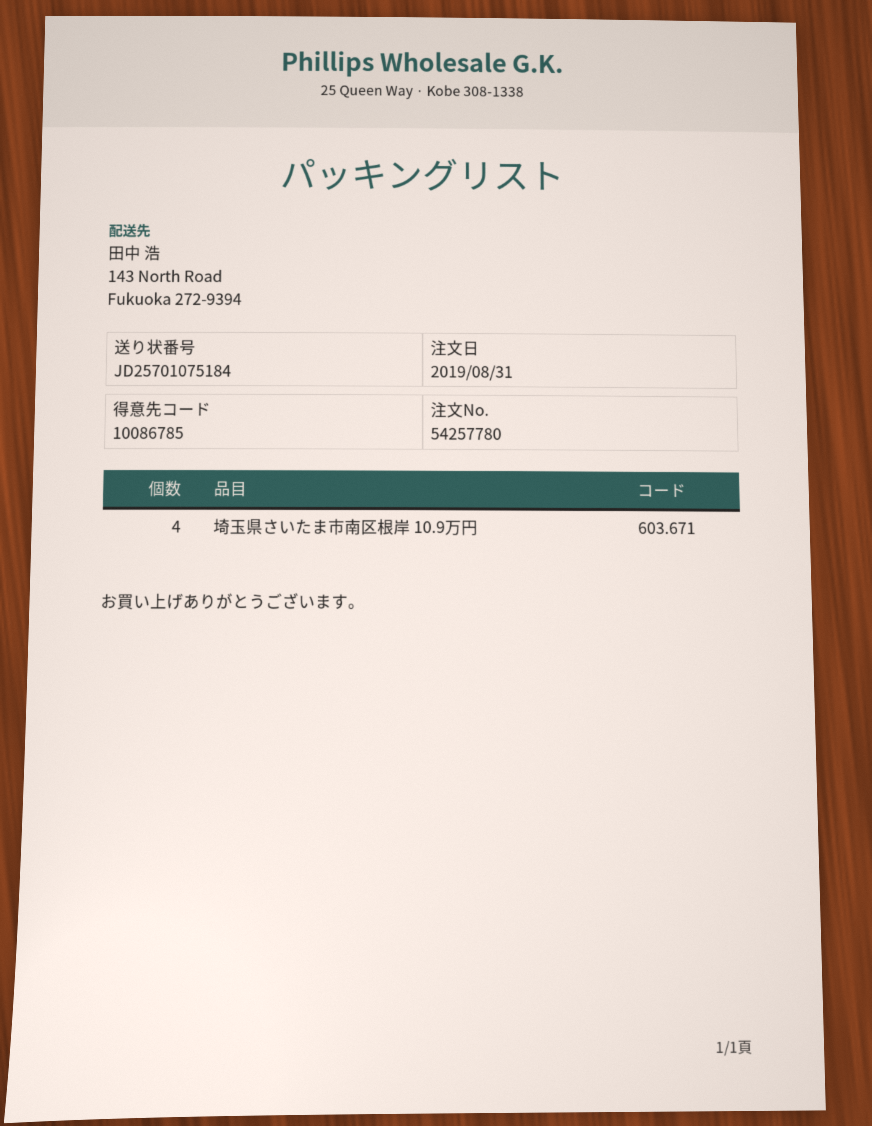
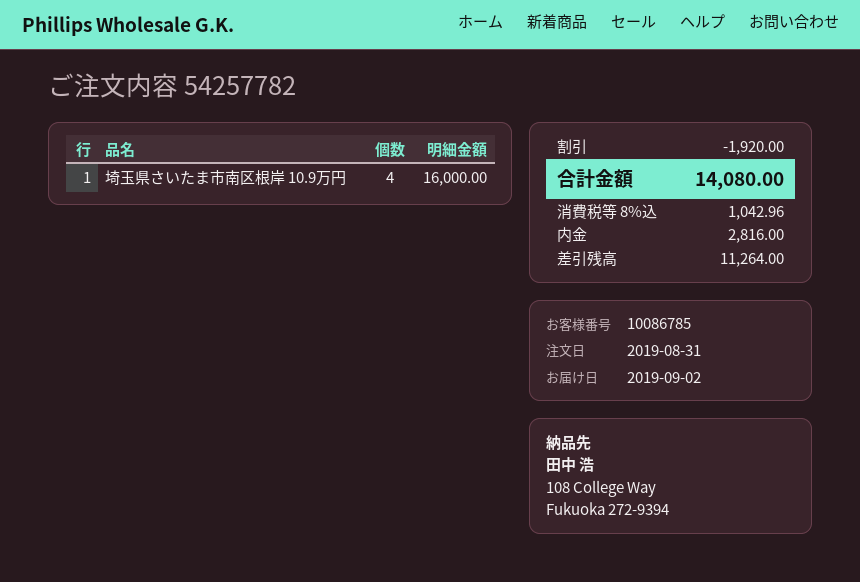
order number: 54257780 -> 54257782
ship to: 143 North Road, Fukuoka 272-9394 -> 108 College Way, Fukuoka 272-9394

